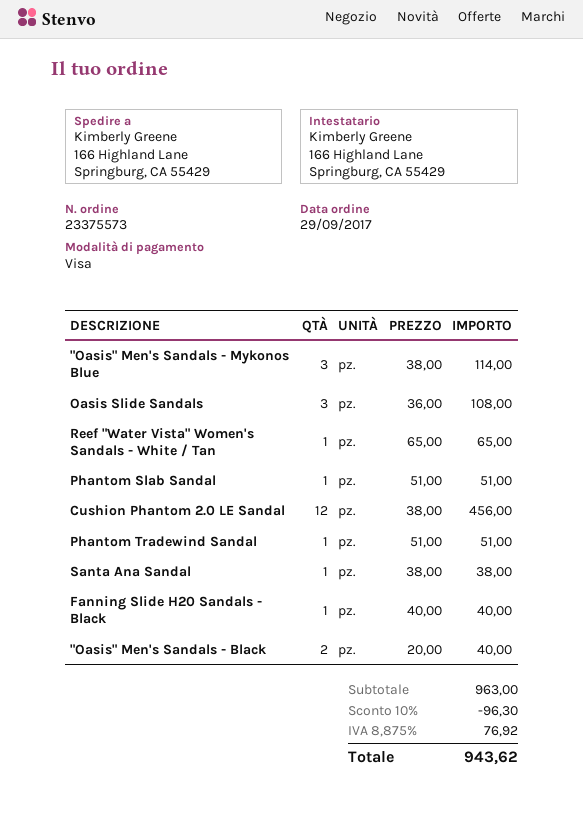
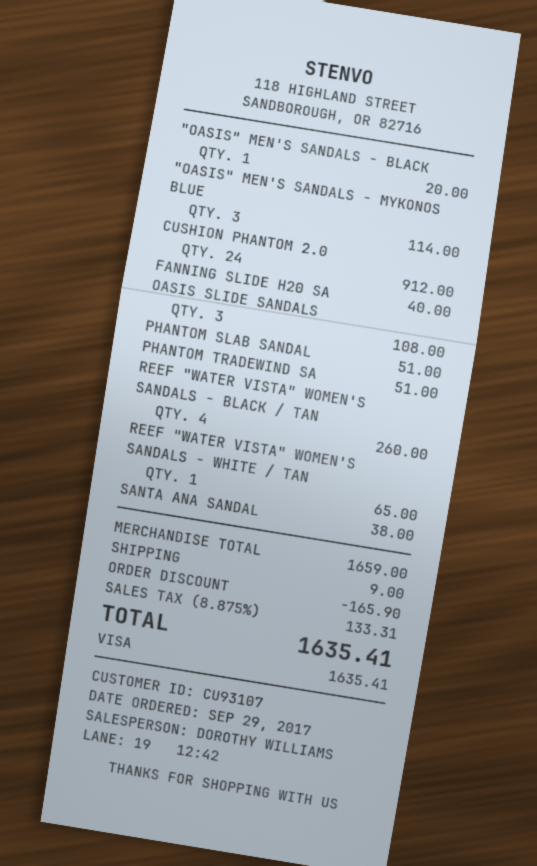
Cushion Phantom 2.0 LE Sandal: 12 for 456.00 -> 24 for 912.00
"Oasis" Men's Sandals - Black: 2 for 40.00 -> 1 for 20.00
REEF "WATER VISTA" WOMEN'S SANDALS - BLACK / TAN: none -> 4 for 260.00
subtotal: 963.00 -> 1659.00
discount: 96.30 -> 165.90
shipping: none -> 9.00
tax: 8.875% = 76.92 -> 8.875% = 133.31
total: 943.62 -> 1635.41

